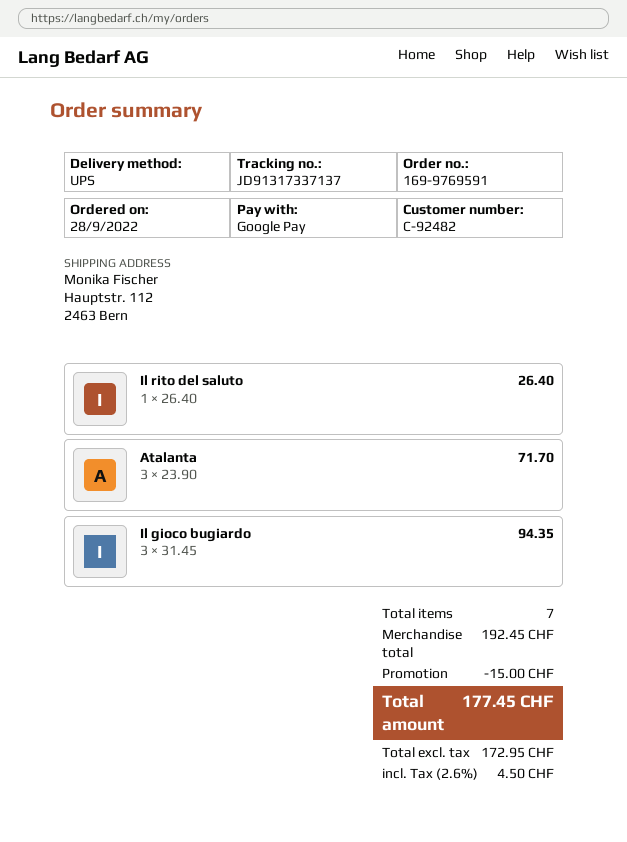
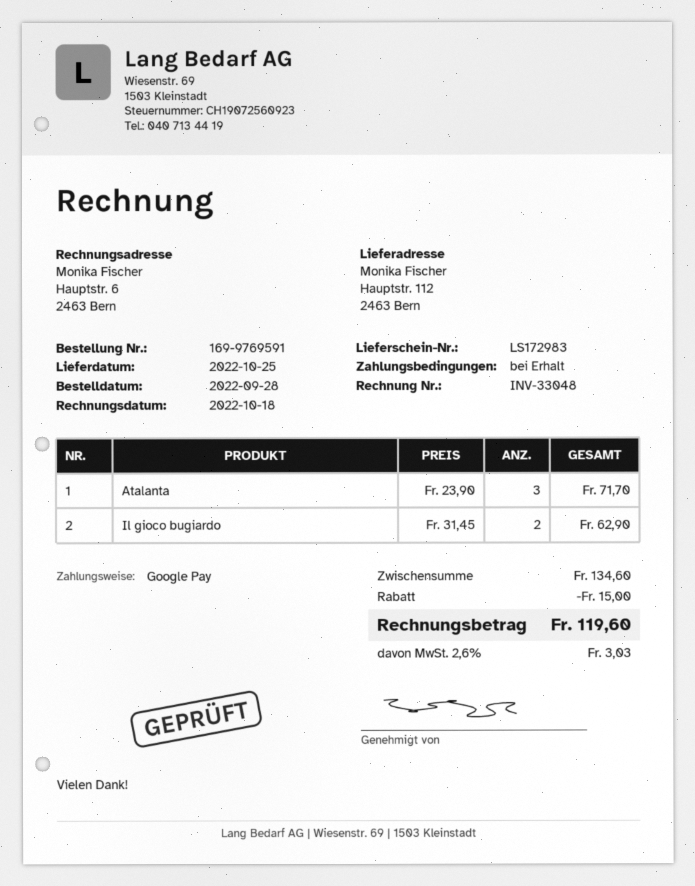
Il rito del saluto: 1 x 26.40 = 26.40 -> none
Il gioco bugiardo: 3 x 31.45 = 94.35 -> 2 x 31.45 = 62.90
subtotal: 192.45 -> 134.60
tax: 2.6% = 4.50 -> 2.6% = 3.03
total: 177.45 -> 119.60

